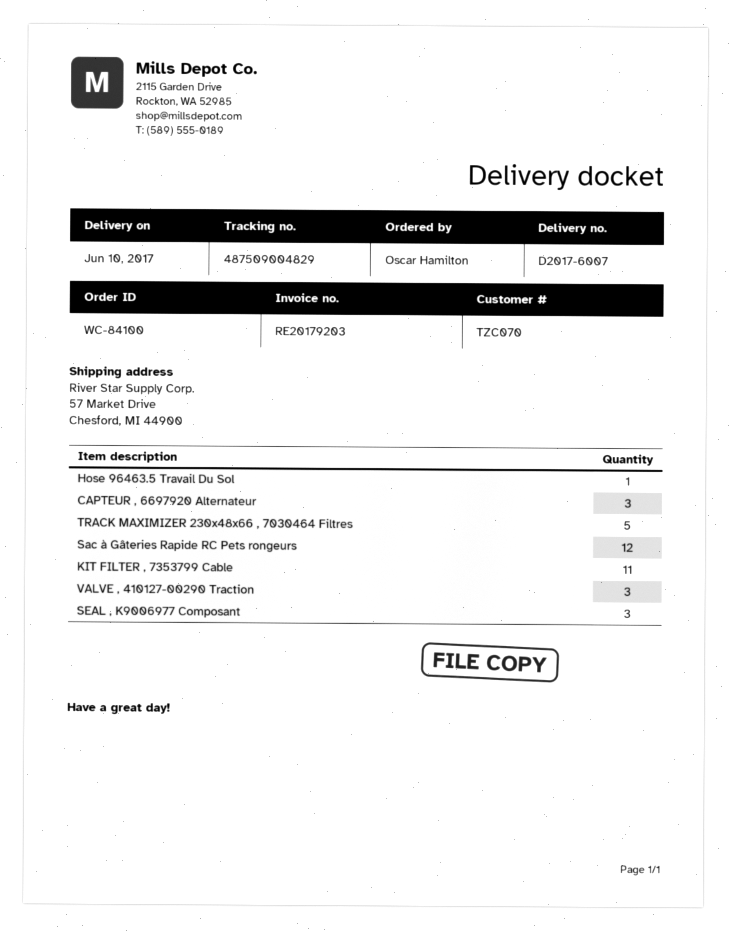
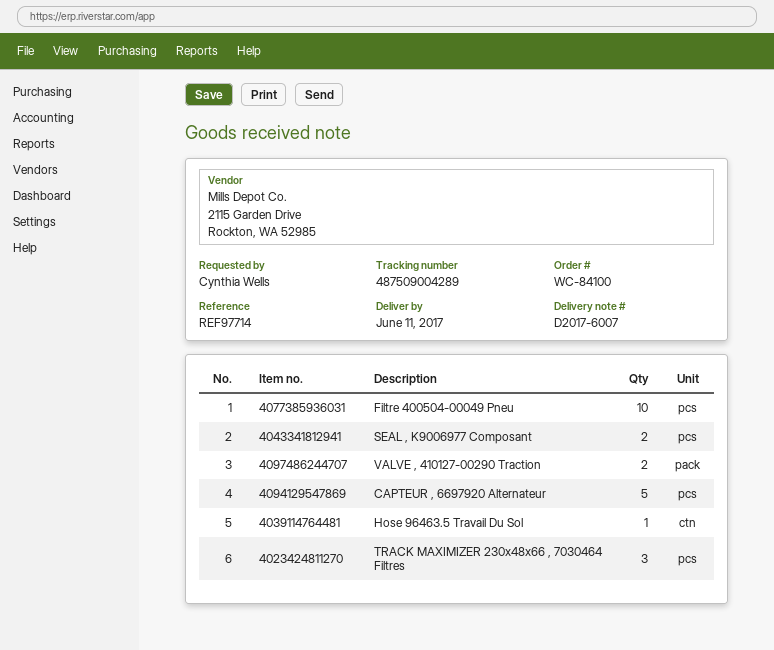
delivery date: 2017-06-10 -> 2017-06-11
ordered by: Oscar Hamilton -> Cynthia Wells
tracking number: 487509004829 -> 487509004289
CAPTEUR , 6697920 Alternateur: 3 -> 5
TRACK MAXIMIZER 230x48x66 , 7030464 Filtres: 5 -> 3
Sac à Gâteries Rapide RC Pets rongeurs: 12 -> none
KIT FILTER , 7353799 Cable: 11 -> none
VALVE , 410127-00290 Traction: 3 -> 2
SEAL , K9006977 Composant: 3 -> 2
Filtre 400504-00049 Pneu: none -> 10

